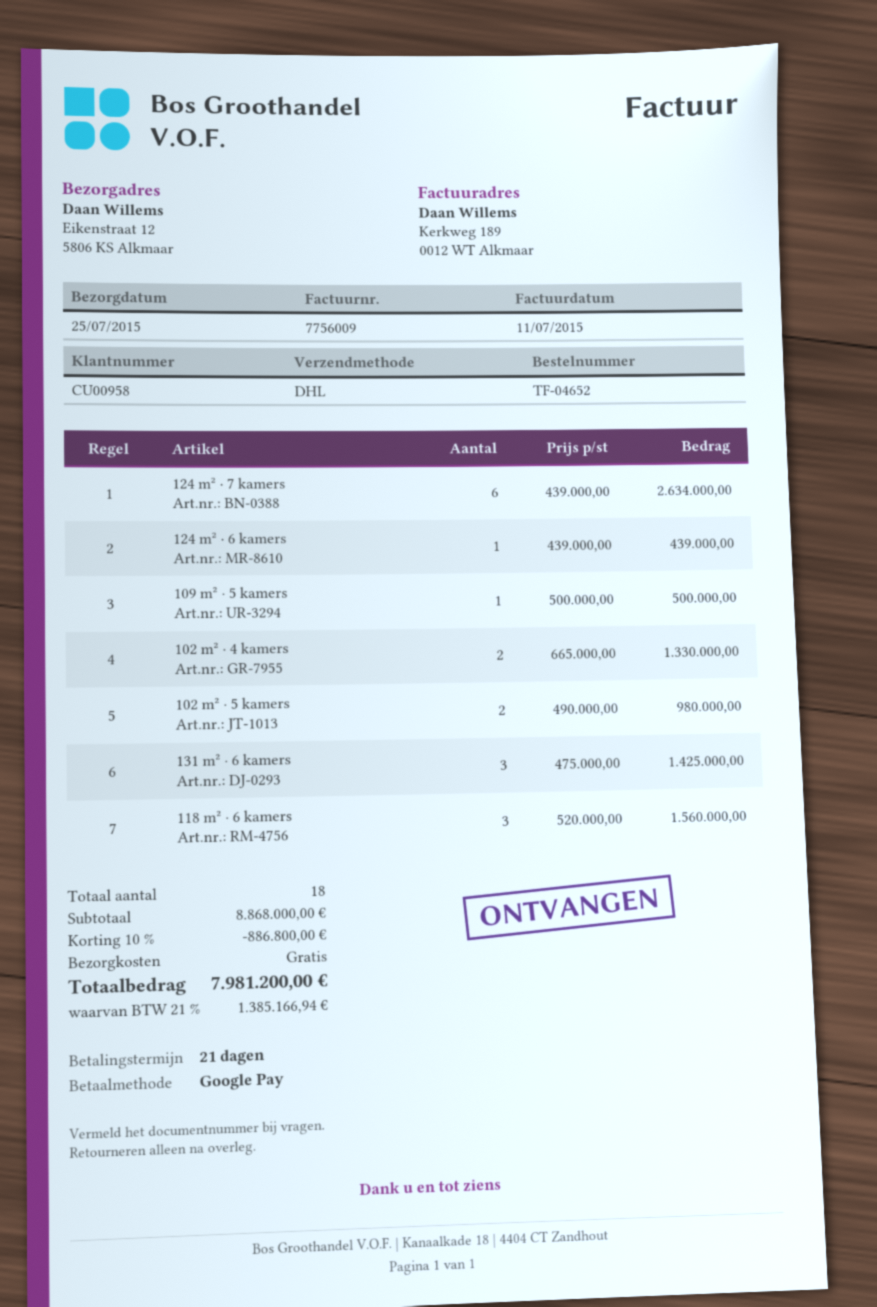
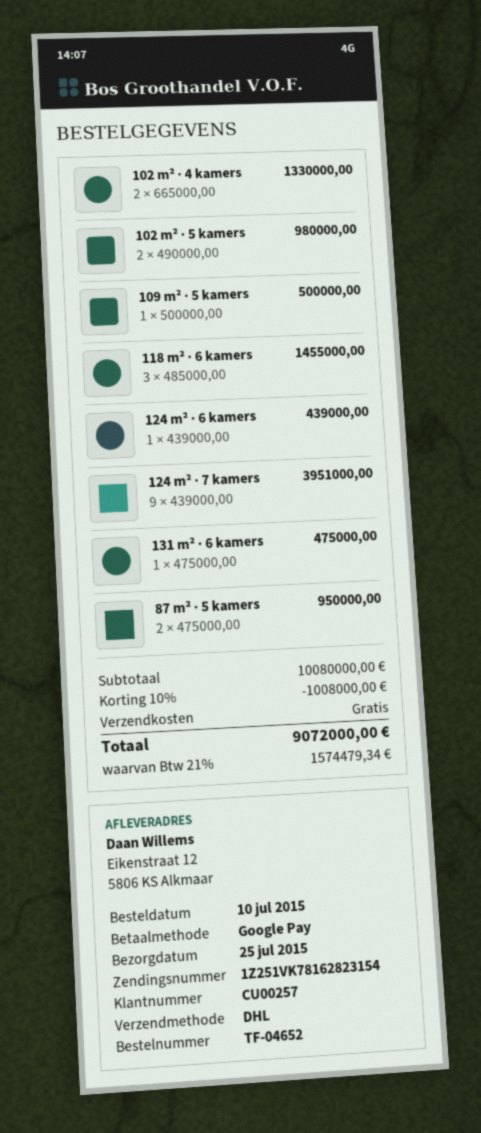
customer number: CU00958 -> CU00257
124 m² · 7 kamers: 6 x 439000.00 = 2634000.00 -> 9 x 439000.00 = 3951000.00
131 m² · 6 kamers: 3 x 475000.00 = 1425000.00 -> 1 x 475000.00 = 475000.00
118 m² · 6 kamers: 3 x 520000.00 = 1560000.00 -> 3 x 485000.00 = 1455000.00
87 m² · 5 kamers: none -> 2 x 475000.00 = 950000.00
subtotal: 8868000.00 -> 10080000.00
discount: 10% = 886800.00 -> 10% = 1008000.00
tax: 21% = 1385166.94 -> 21% = 1574479.34
total: 7981200.00 -> 9072000.00

